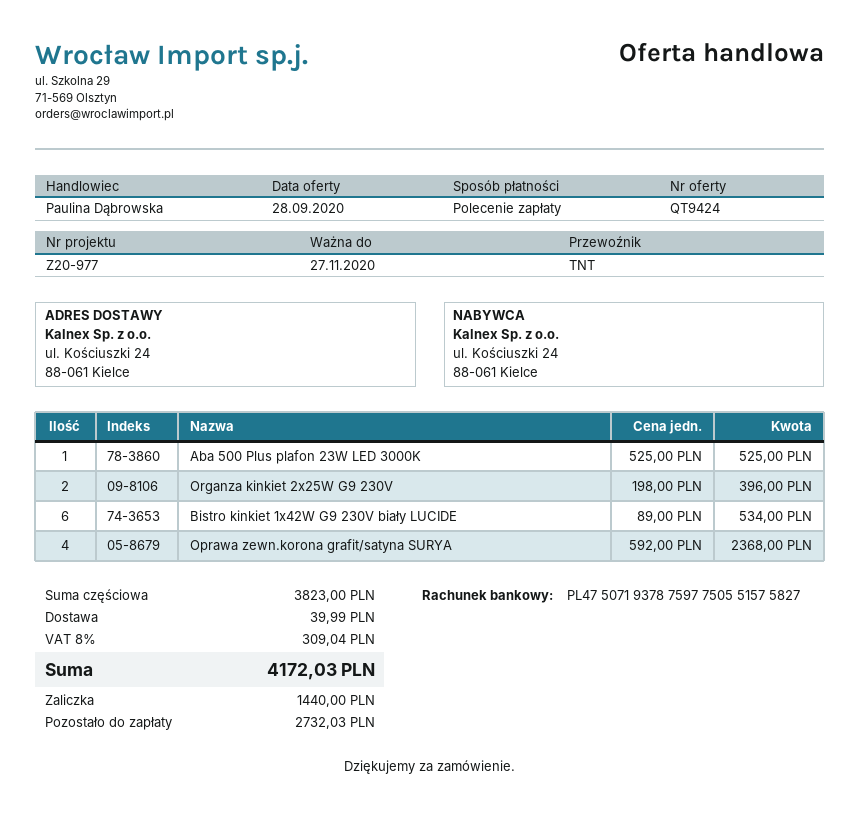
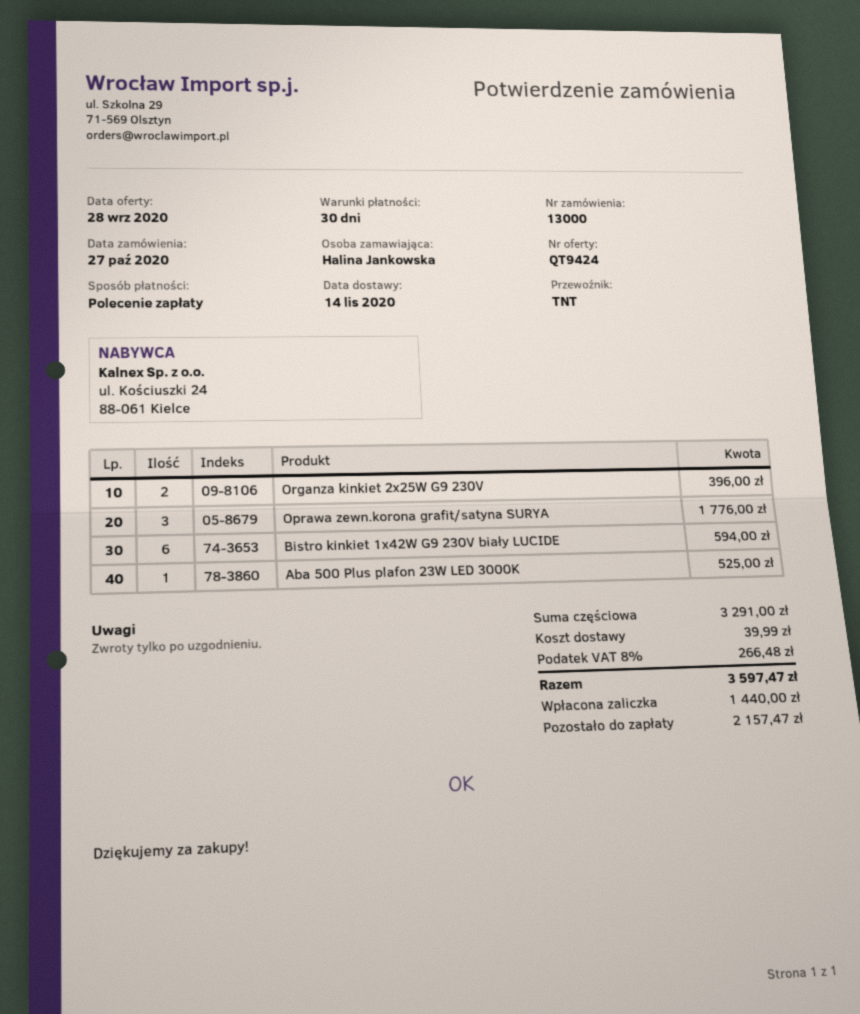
Bistro kinkiet 1x42W G9 230V biały LUCIDE: 6 for 534.00 -> 6 for 594.00
Oprawa zewn.korona grafit/satyna SURYA: 4 for 2368.00 -> 3 for 1776.00
subtotal: 3823.00 -> 3291.00
tax: 8% = 309.04 -> 8% = 266.48
total: 4172.03 -> 3597.47
balance: 2732.03 -> 2157.47

